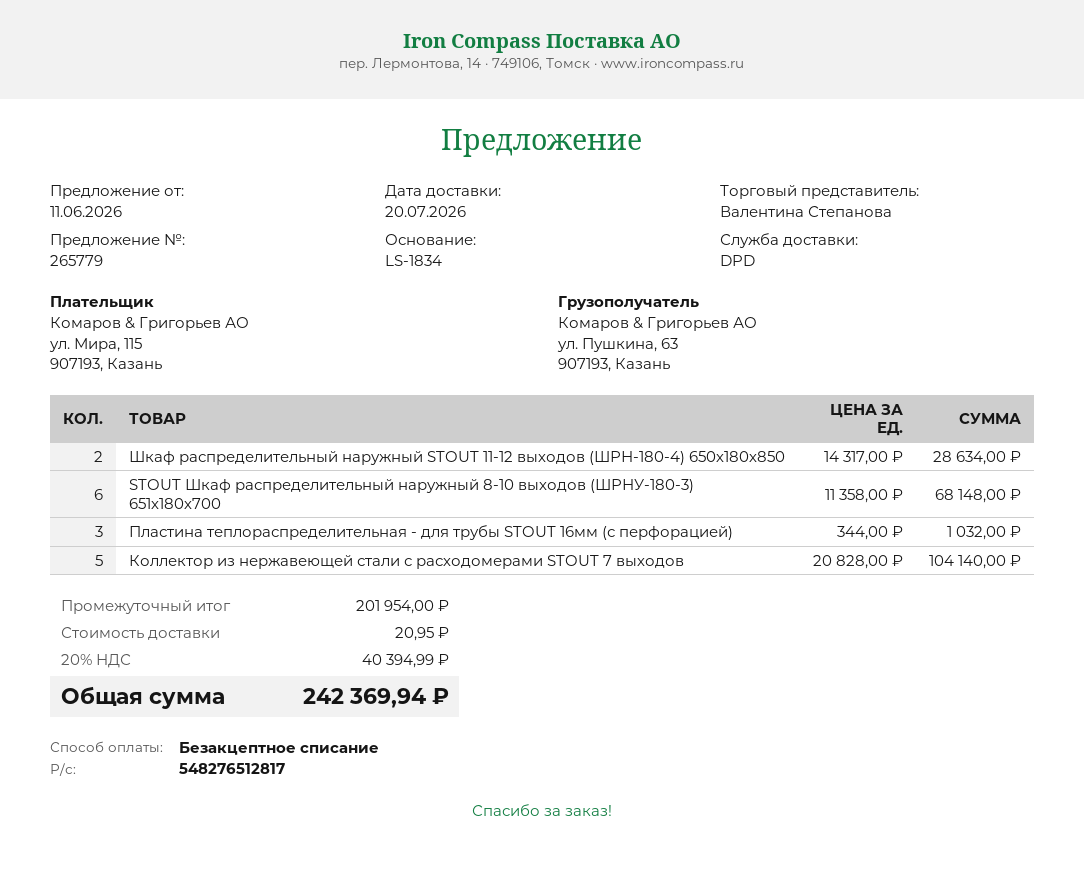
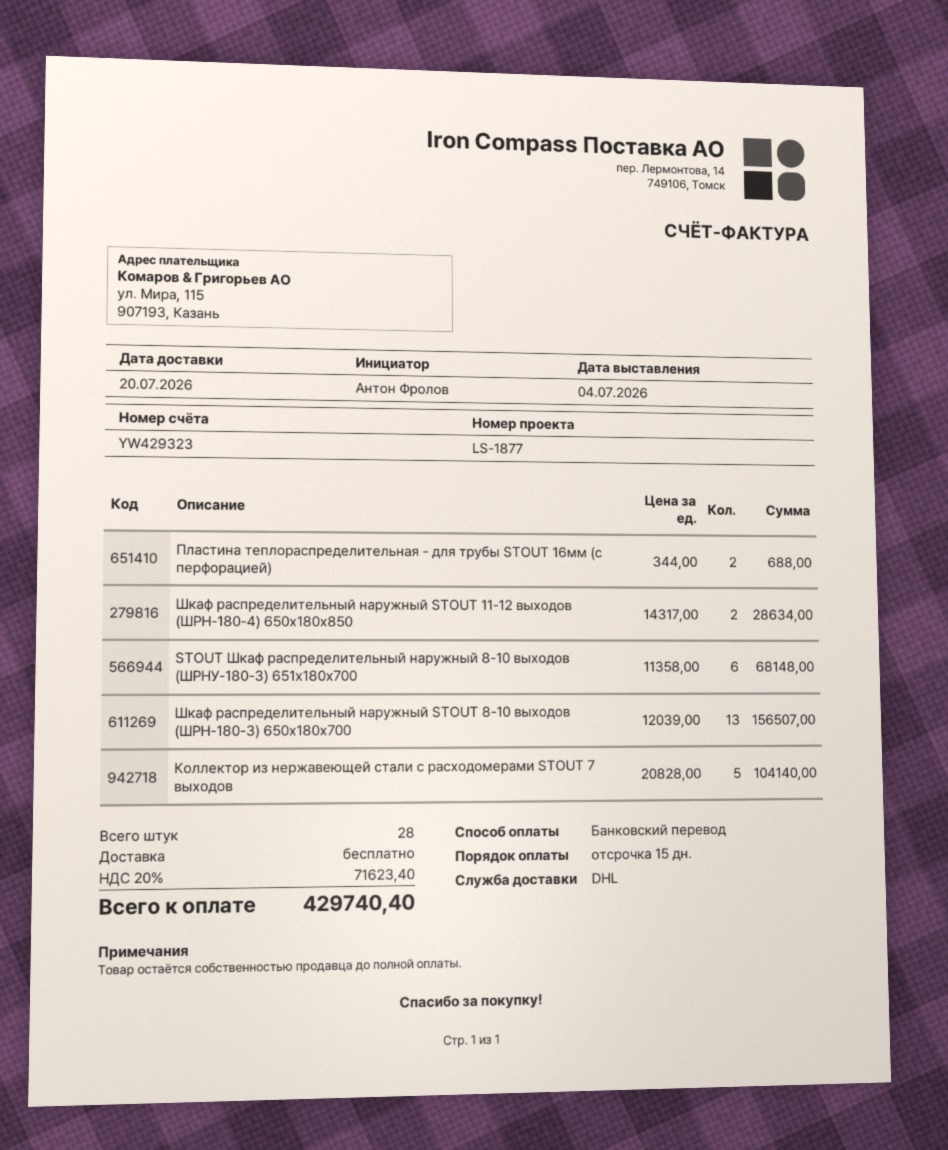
reference: LS-1834 -> LS-1877
payment method: direct debit -> bank transfer
shipping method: DPD -> DHL
Пластина теплораспределительная - для трубы STOUT 16мм (с перфорацией): 3 x 344.00 = 1032.00 -> 2 x 344.00 = 688.00
Шкаф распределительный наружный STOUT 8-10 выходов (ШРН-180-3) 650х180х700: none -> 13 x 12039.00 = 156507.00
shipping: 20.95 -> 0.00
tax: 20% = 40394.99 -> 20% = 71623.40
total: 242369.94 -> 429740.40

